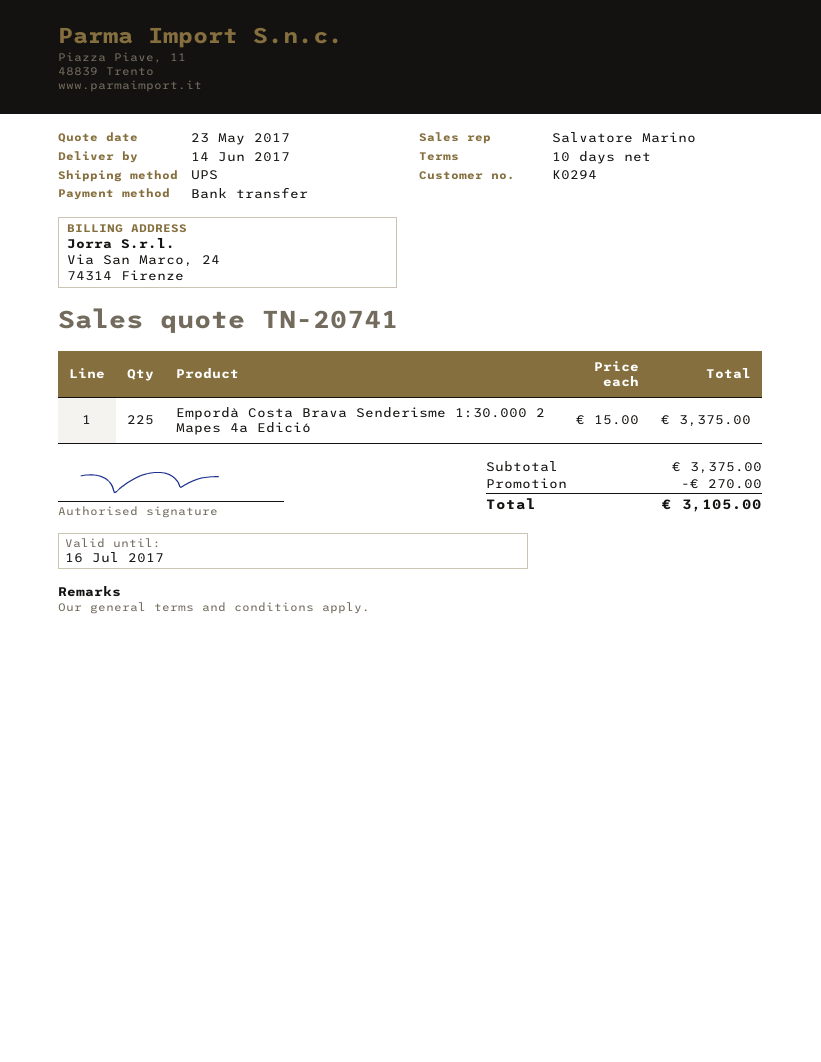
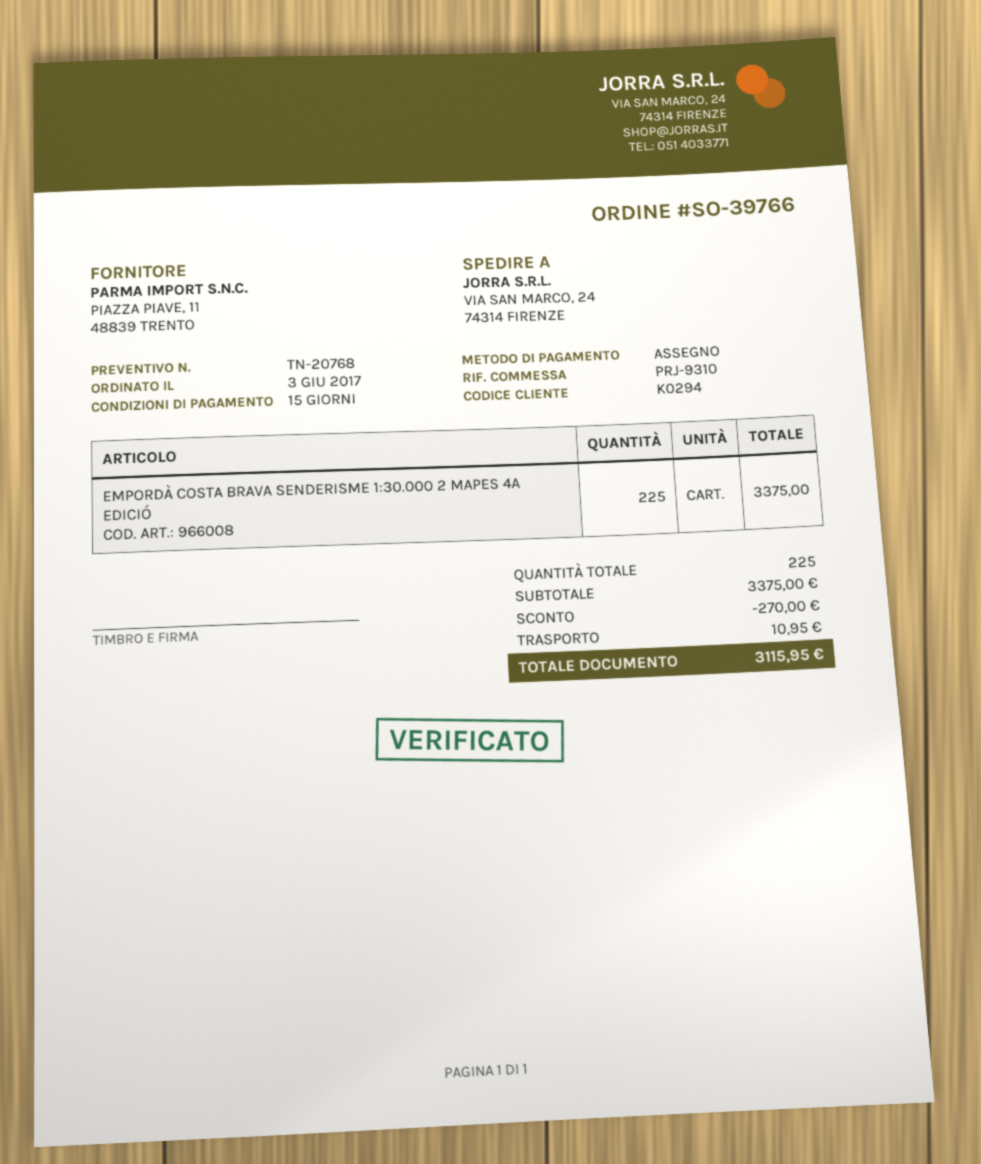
quote number: TN-20741 -> TN-20768
payment terms: 10 days -> 15 days
payment method: bank transfer -> cheque
shipping: none -> 10.95
total: 3105.00 -> 3115.95

